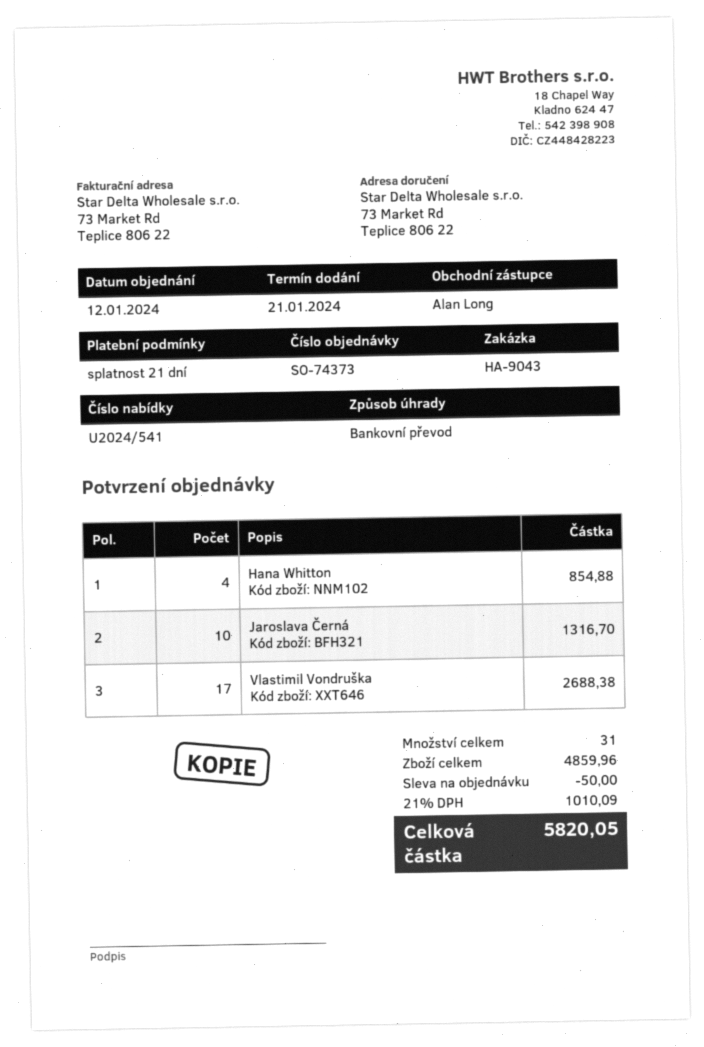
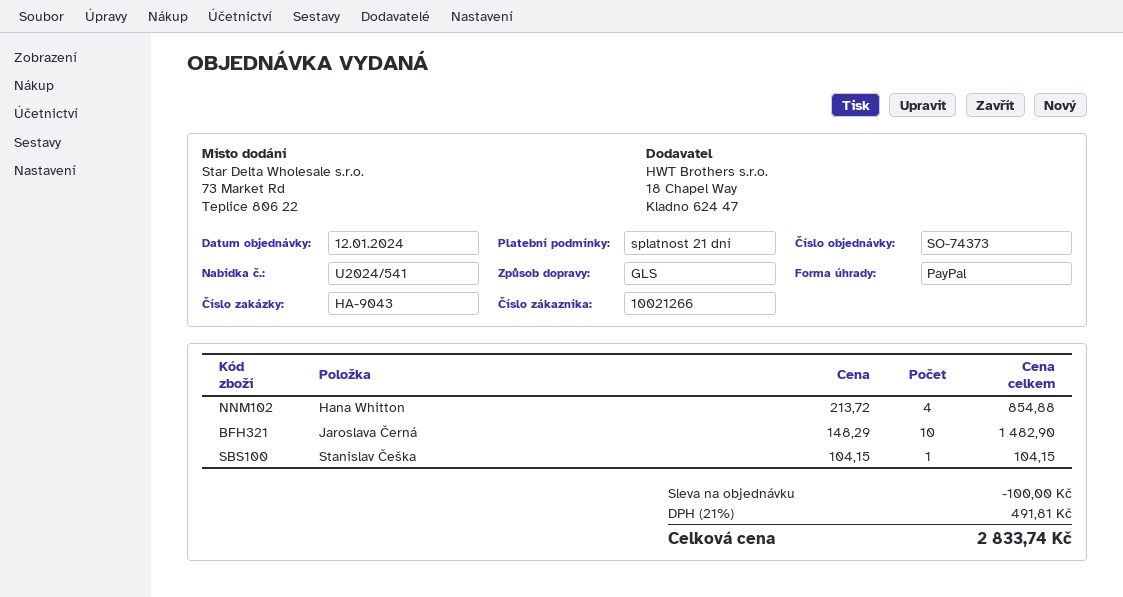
payment method: bank transfer -> PayPal
Jaroslava Černá: 10 for 1316.70 -> 10 for 1482.90
Vlastimil Vondruška: 17 for 2688.38 -> none
Stanislav Češka: none -> 1 for 104.15
discount: 50.00 -> 100.00
tax: 21% = 1010.09 -> 21% = 491.81
total: 5820.05 -> 2833.74

